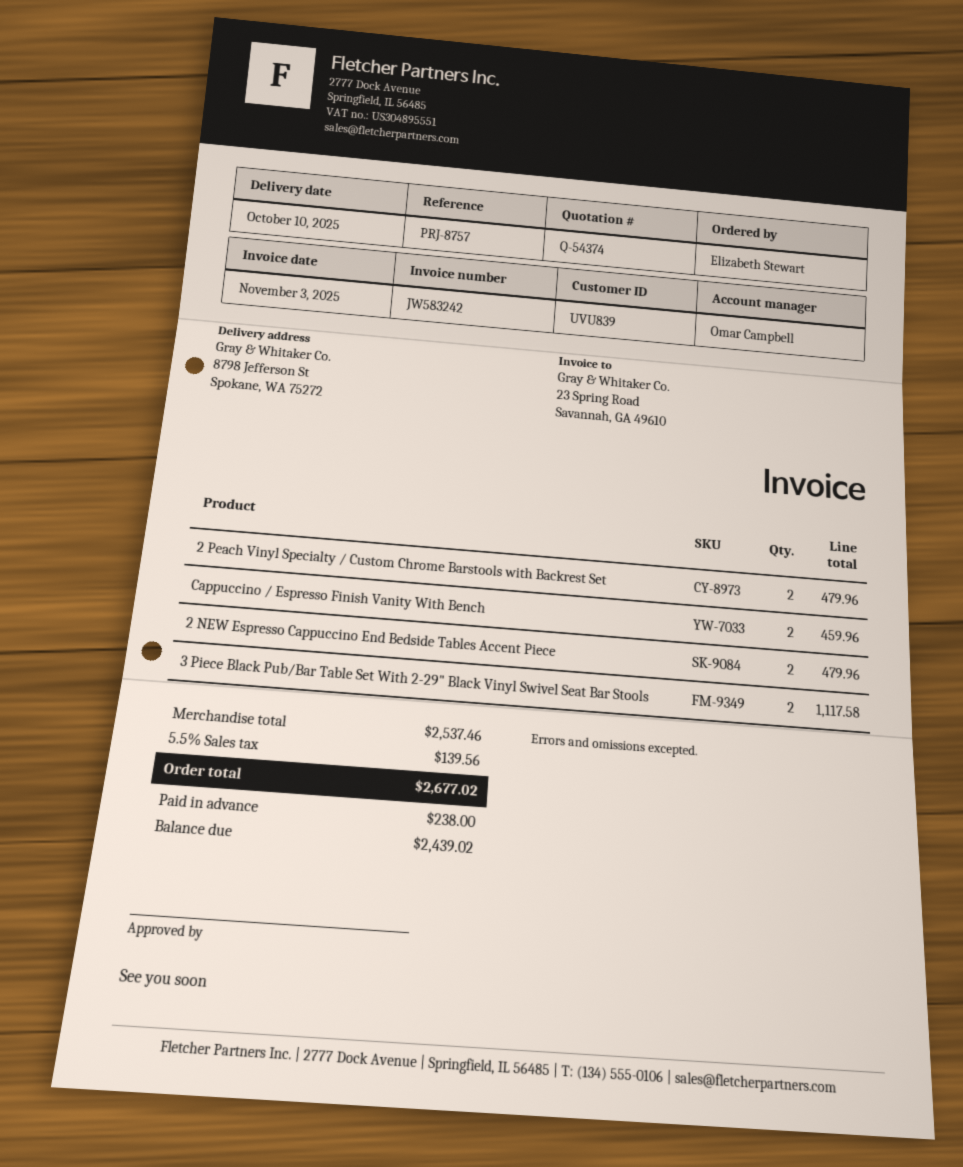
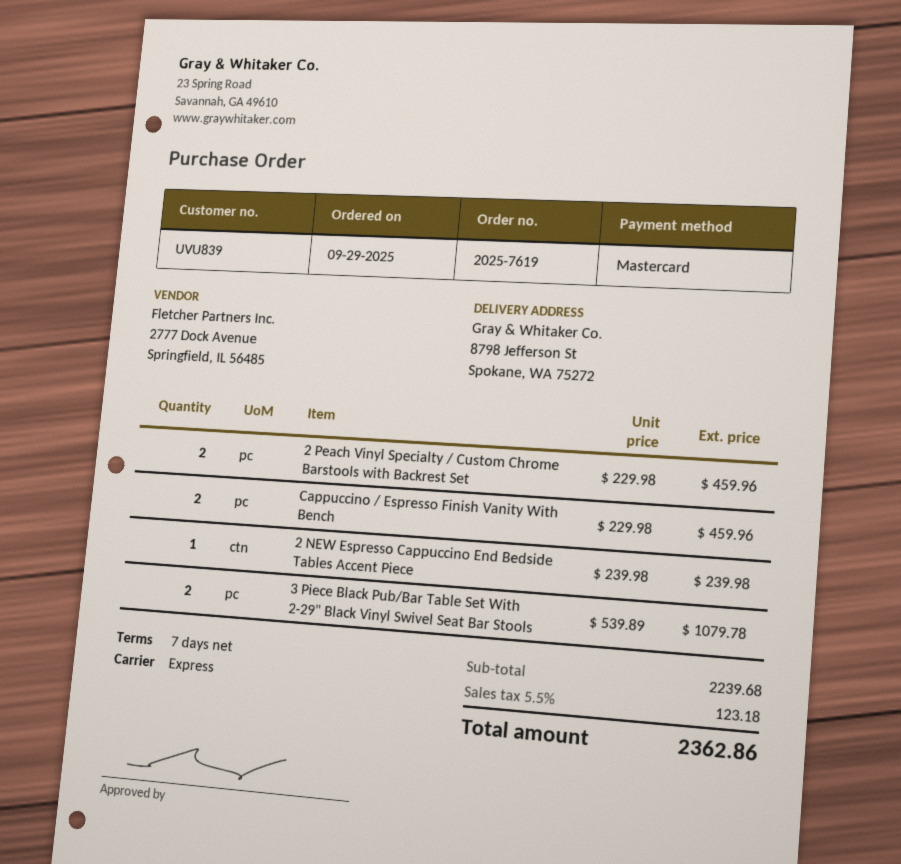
2 Peach Vinyl Specialty / Custom Chrome Barstools with Backrest Set: 2 for 479.96 -> 2 for 459.96
2 NEW Espresso Cappuccino End Bedside Tables Accent Piece: 2 for 479.96 -> 1 for 239.98
3 Piece Black Pub/Bar Table Set With 2-29" Black Vinyl Swivel Seat Bar Stools: 2 for 1117.58 -> 2 for 1079.78
subtotal: 2537.46 -> 2239.68
tax: 5.5% = 139.56 -> 5.5% = 123.18
total: 2677.02 -> 2362.86

